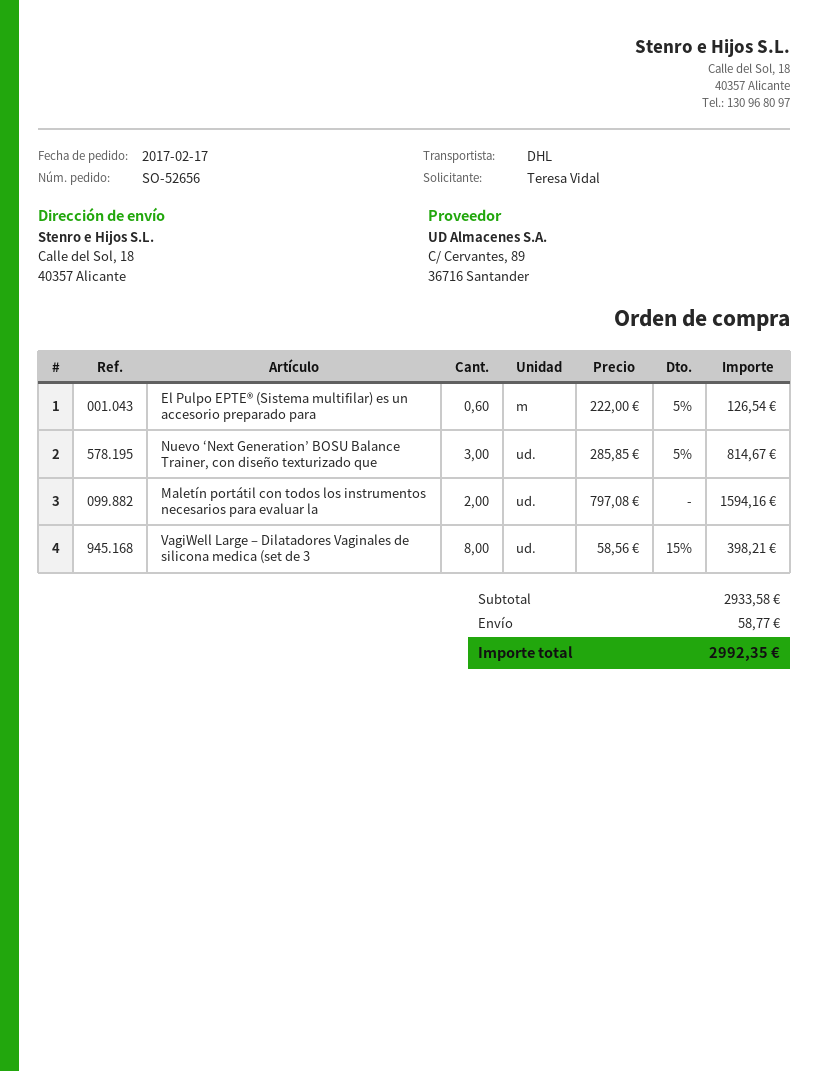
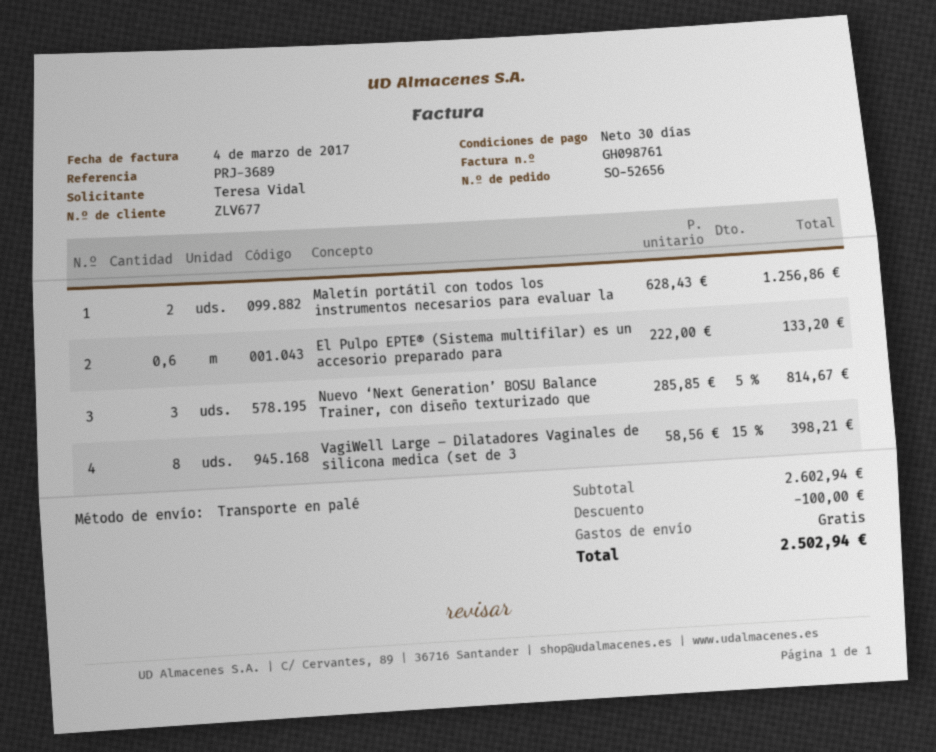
shipping method: DHL -> pallet freight
El Pulpo EPTE® (Sistema multifilar) es un accesorio preparado para: 0.6 x 222.00 - 5% = 126.54 -> 0.6 x 222.00 = 133.20
Maletín portátil con todos los instrumentos necesarios para evaluar la: 2 x 797.08 = 1594.16 -> 2 x 628.43 = 1256.86
subtotal: 2933.58 -> 2602.94
discount: none -> 100.00
shipping: 58.77 -> 0.00
total: 2992.35 -> 2502.94

